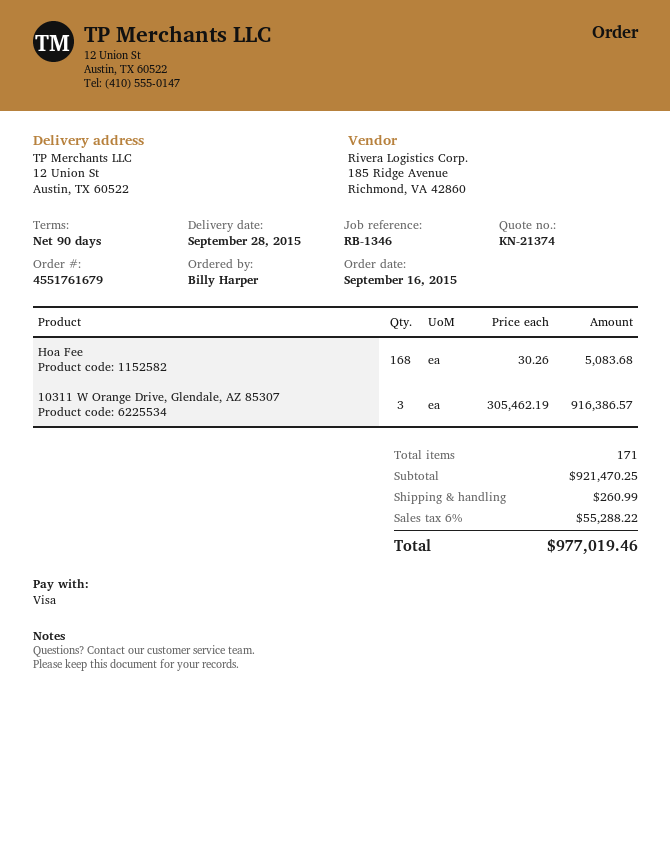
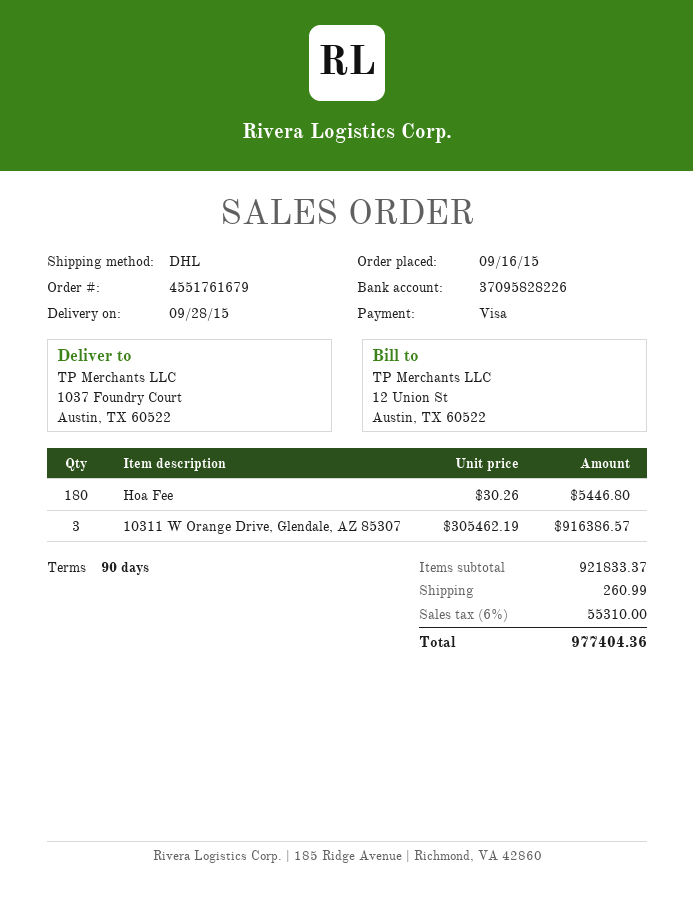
ship to: 12 Union St, Austin, TX 60522 -> 1037 Foundry Court, Austin, TX 60522
Hoa Fee: 168 x 30.26 = 5083.68 -> 180 x 30.26 = 5446.80
subtotal: 921470.25 -> 921833.37
tax: 6% = 55288.22 -> 6% = 55310.00
total: 977019.46 -> 977404.36

